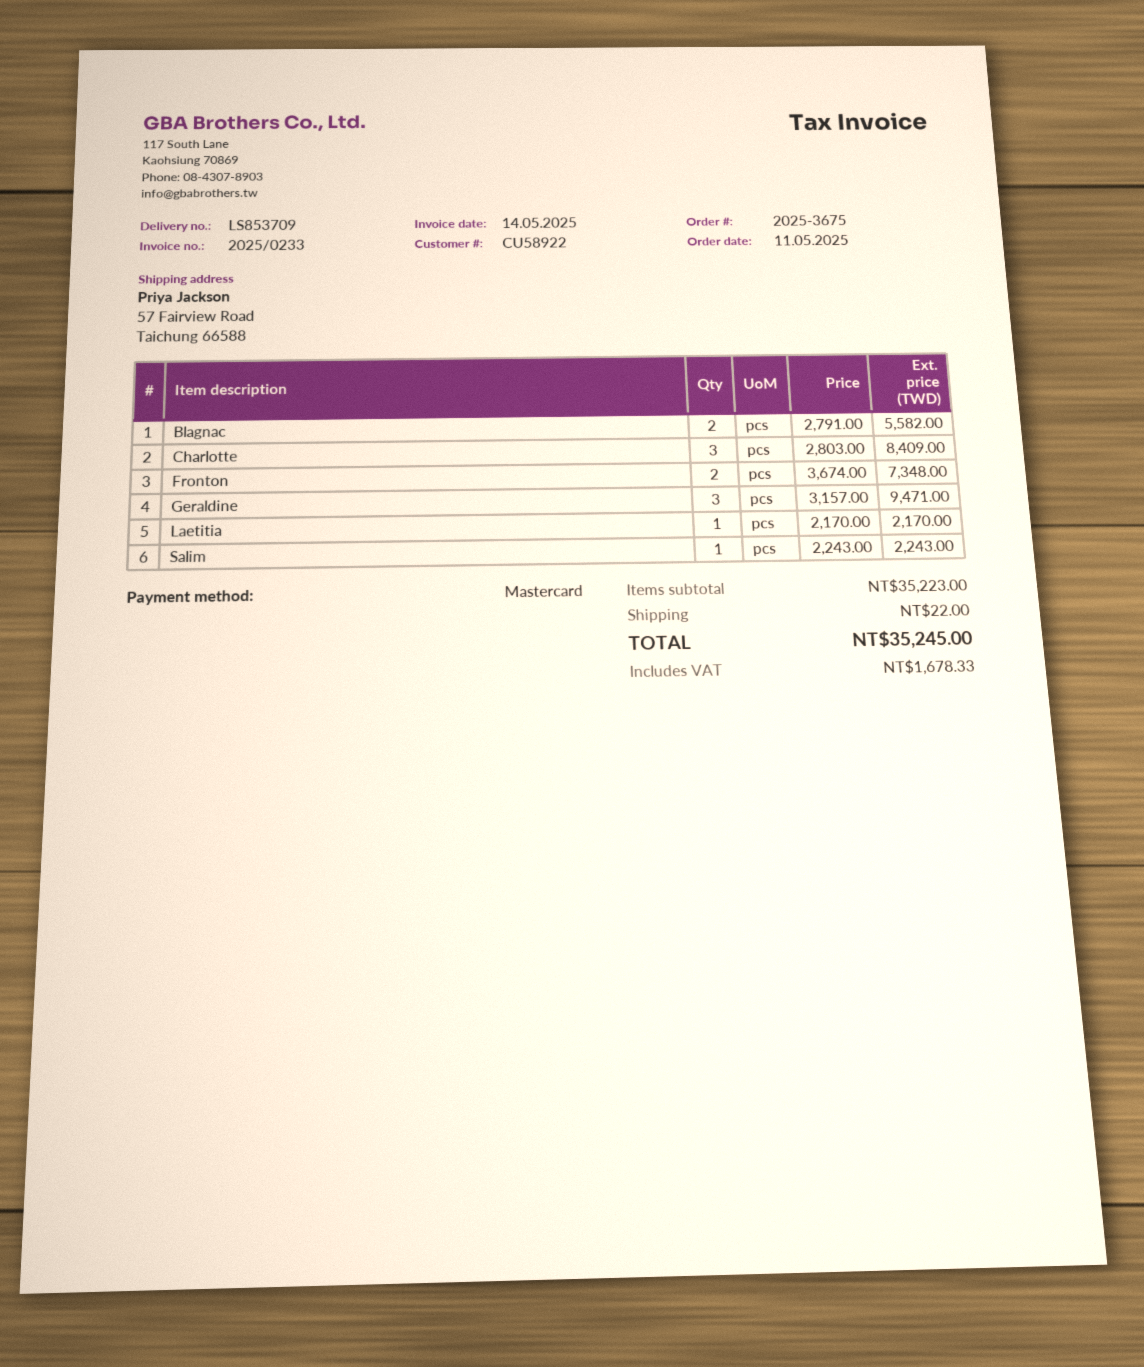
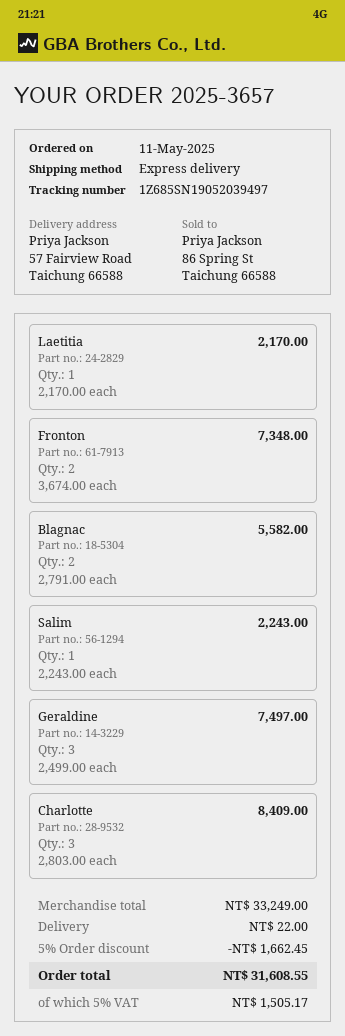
order number: 2025-3675 -> 2025-3657
Geraldine: 3 x 3157.00 = 9471.00 -> 3 x 2499.00 = 7497.00
subtotal: 35223.00 -> 33249.00
discount: none -> 5% = 1662.45
tax: 1678.33 -> 1505.17
total: 35245.00 -> 31608.55

